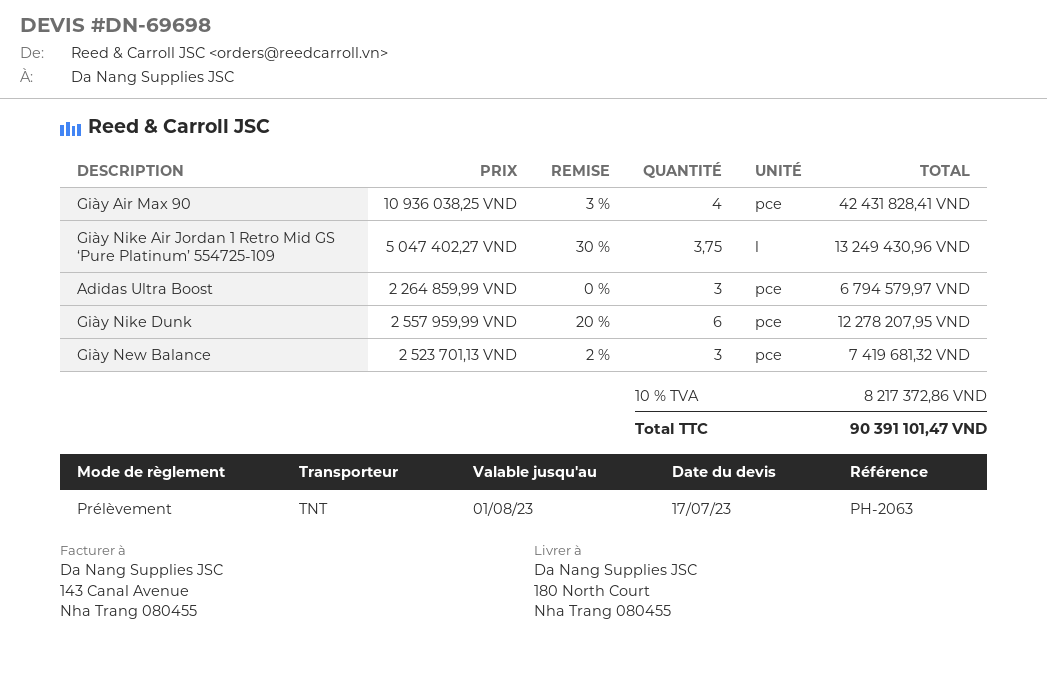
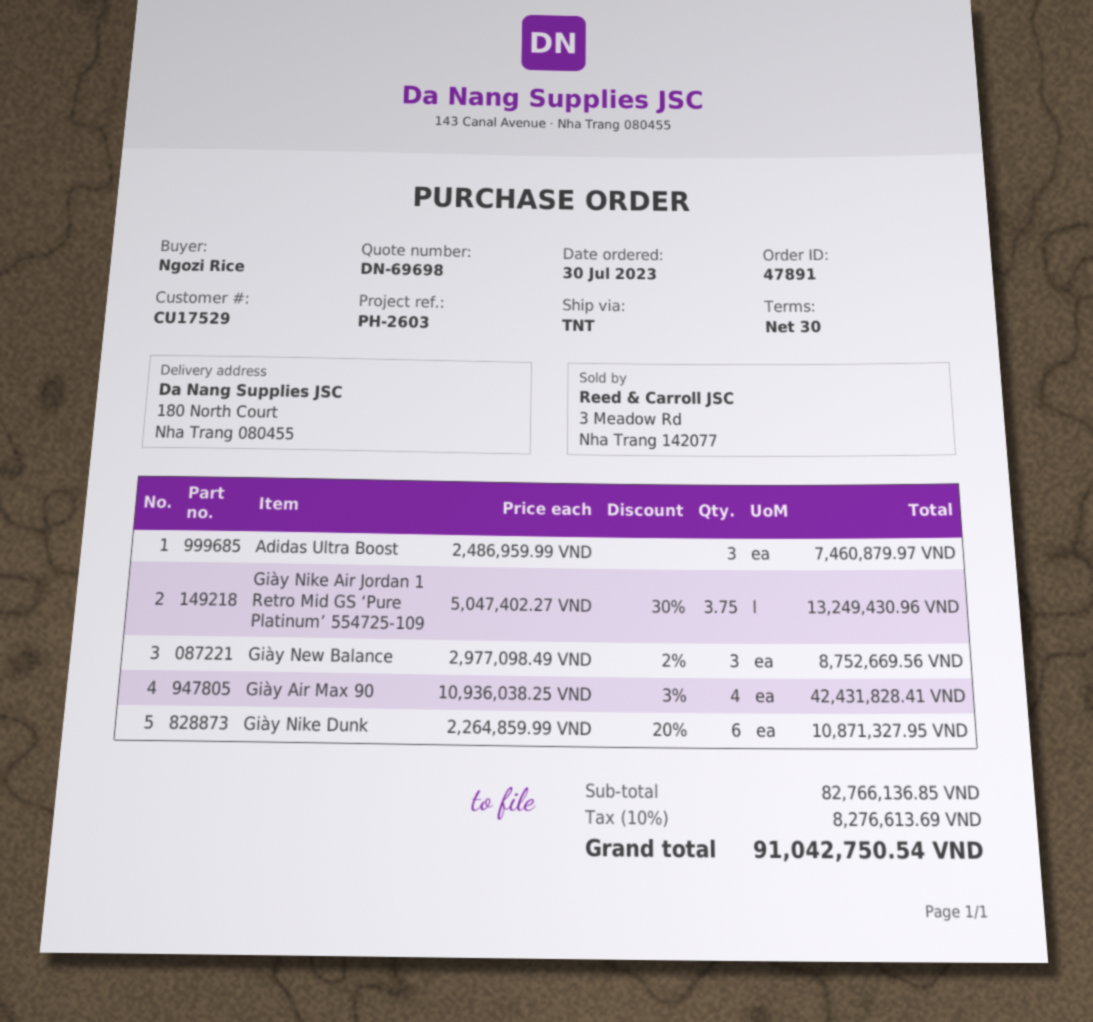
reference: PH-2063 -> PH-2603
Adidas Ultra Boost: 3 x 2264859.99 = 6794579.97 -> 3 x 2486959.99 = 7460879.97
Giày Nike Dunk: 6 x 2557959.99 - 20% = 12278207.95 -> 6 x 2264859.99 - 20% = 10871327.95
Giày New Balance: 3 x 2523701.13 - 2% = 7419681.32 -> 3 x 2977098.49 - 2% = 8752669.56
tax: 10% = 8217372.86 -> 10% = 8276613.69
total: 90391101.47 -> 91042750.54

